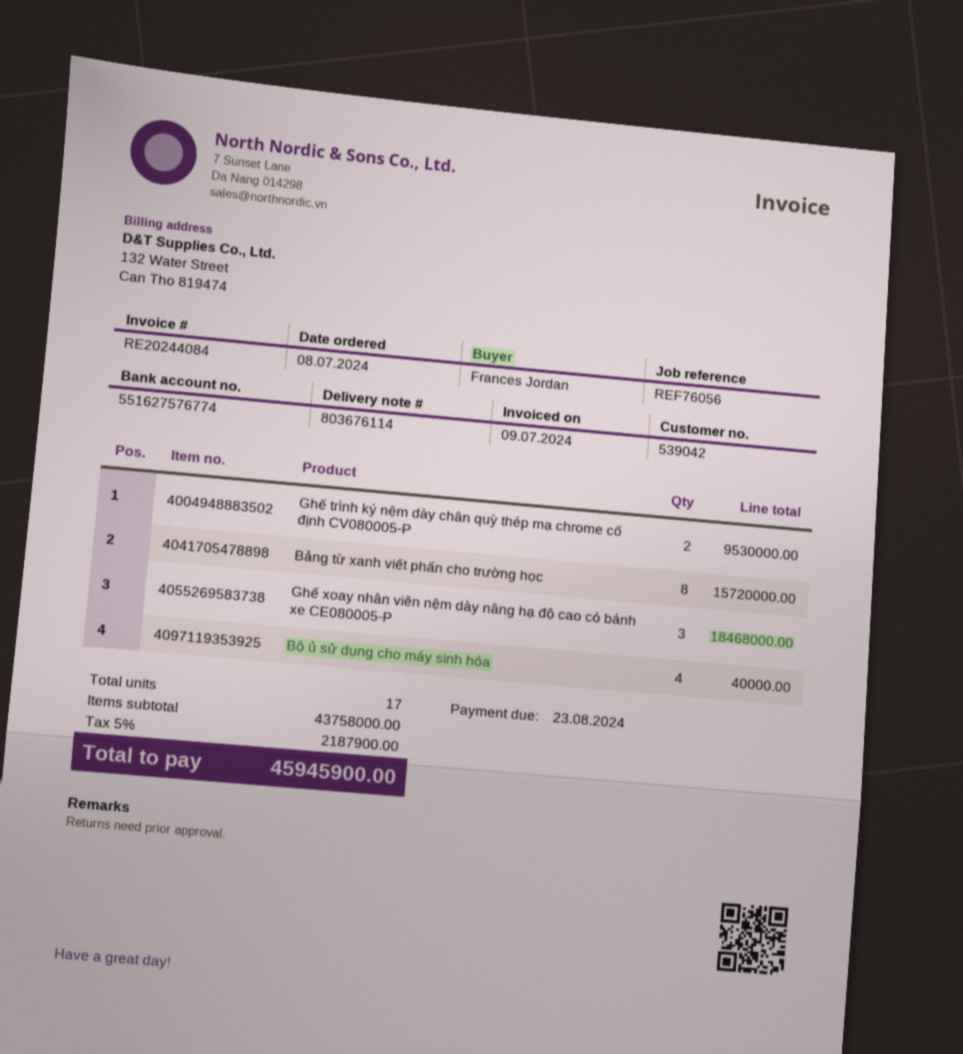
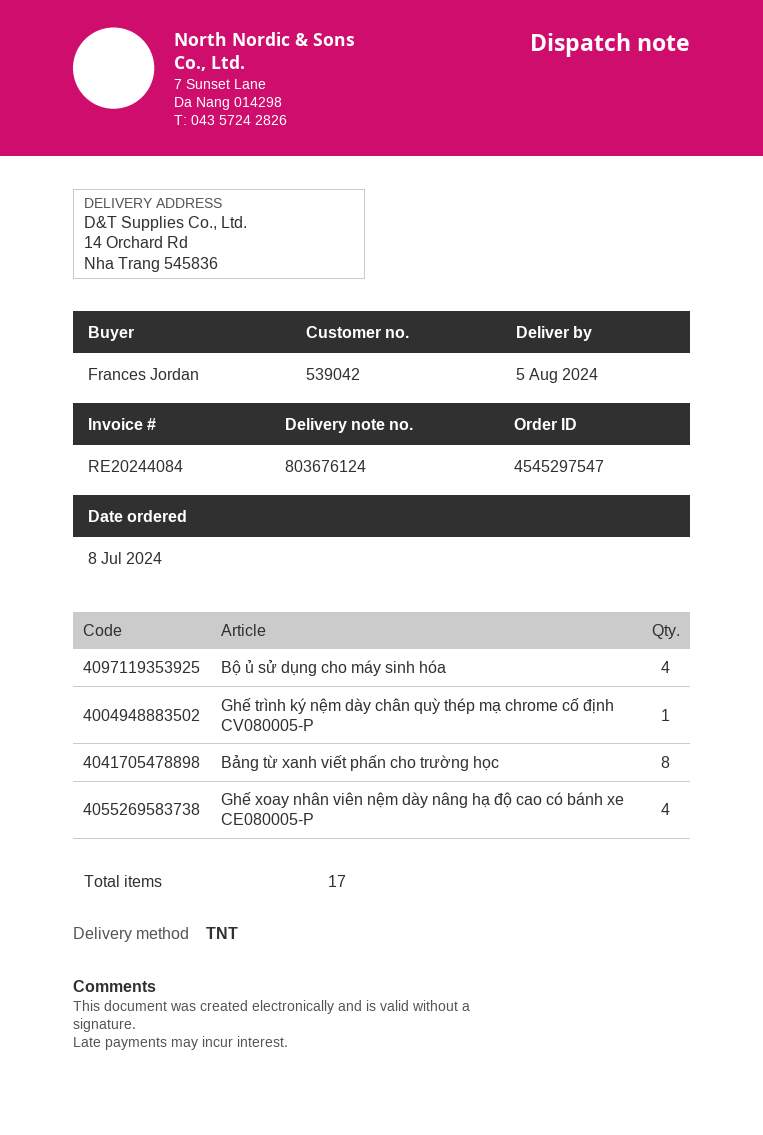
delivery note number: 803676114 -> 803676124
Ghế trình ký nệm dày chân quỳ thép mạ chrome cố định CV080005-P: 2 -> 1
Ghế xoay nhân viên nệm dày nâng hạ độ cao có bánh xe CE080005-P: 3 -> 4

